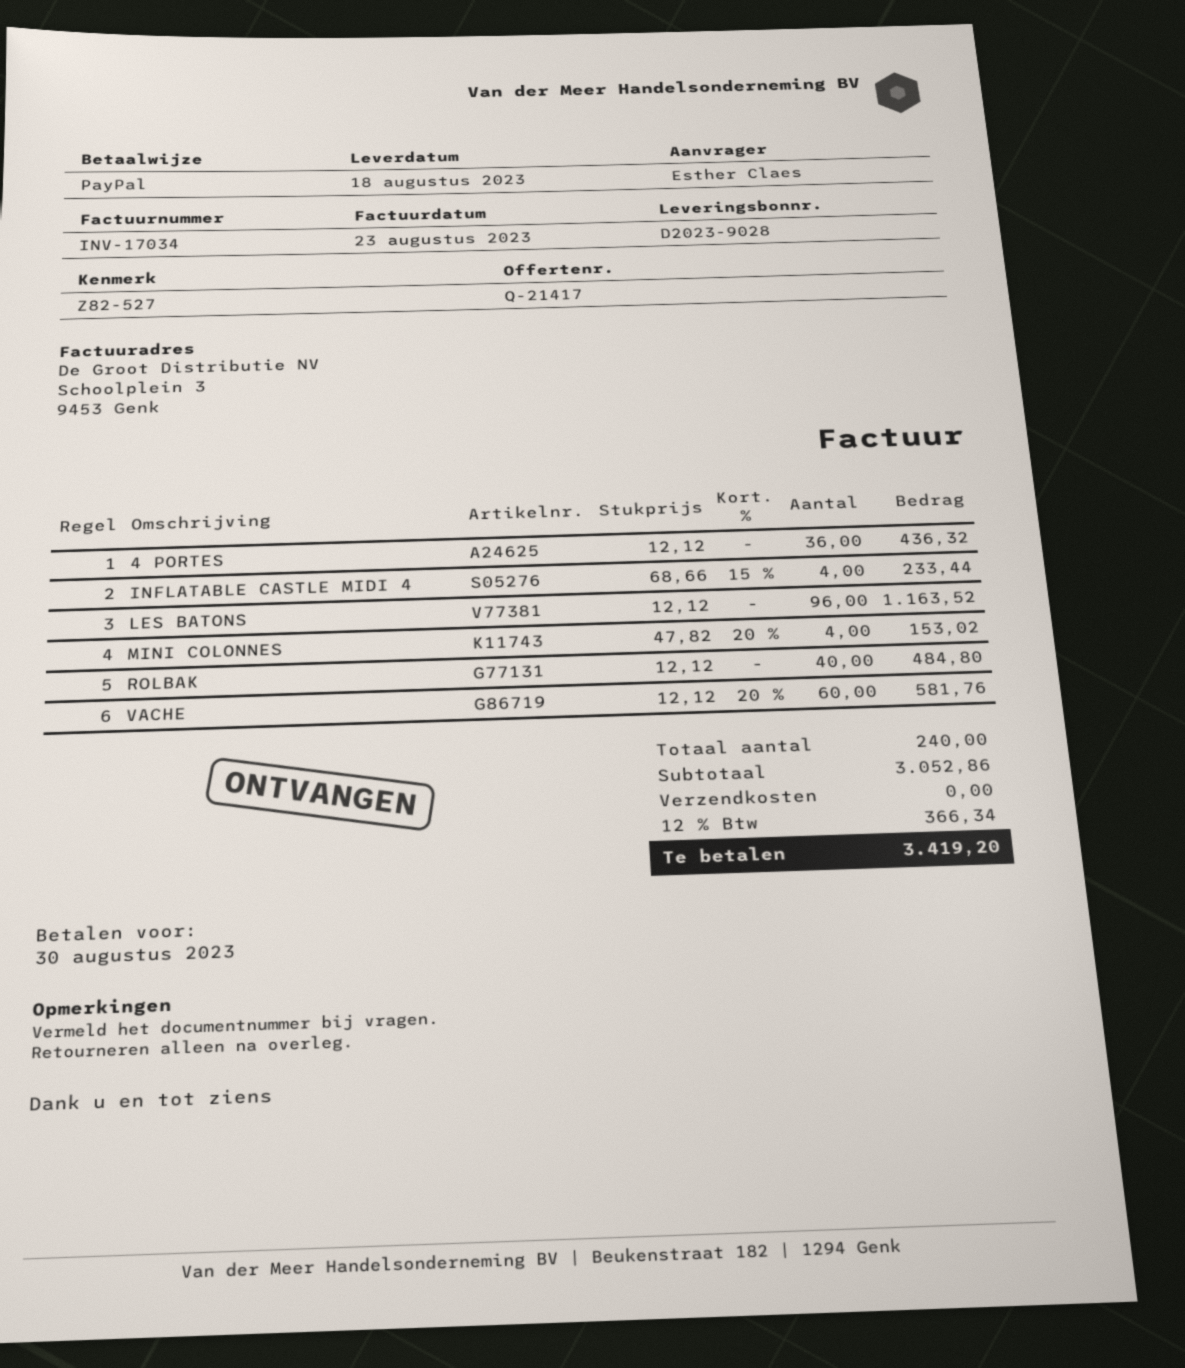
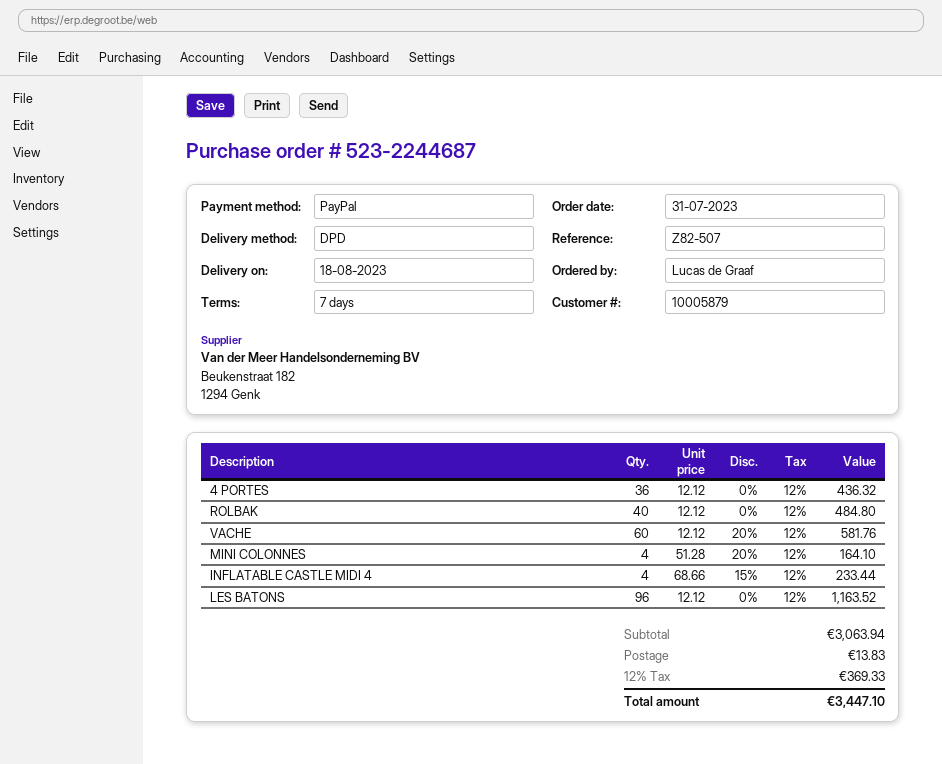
reference: Z82-527 -> Z82-507
ordered by: Esther Claes -> Lucas de Graaf
MINI COLONNES: 4 x 47.82 - 20% = 153.02 -> 4 x 51.28 - 20% = 164.10
subtotal: 3052.86 -> 3063.94
shipping: 0.00 -> 13.83
tax: 12% = 366.34 -> 12% = 369.33
total: 3419.20 -> 3447.10

